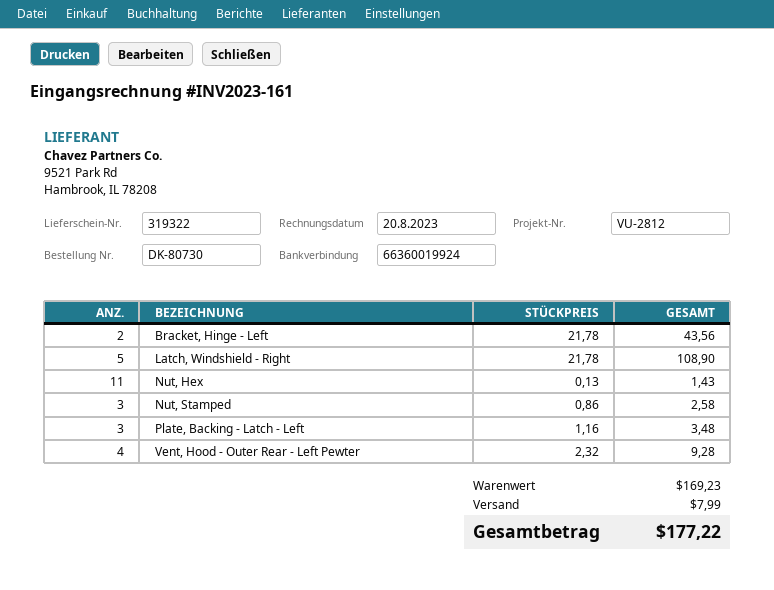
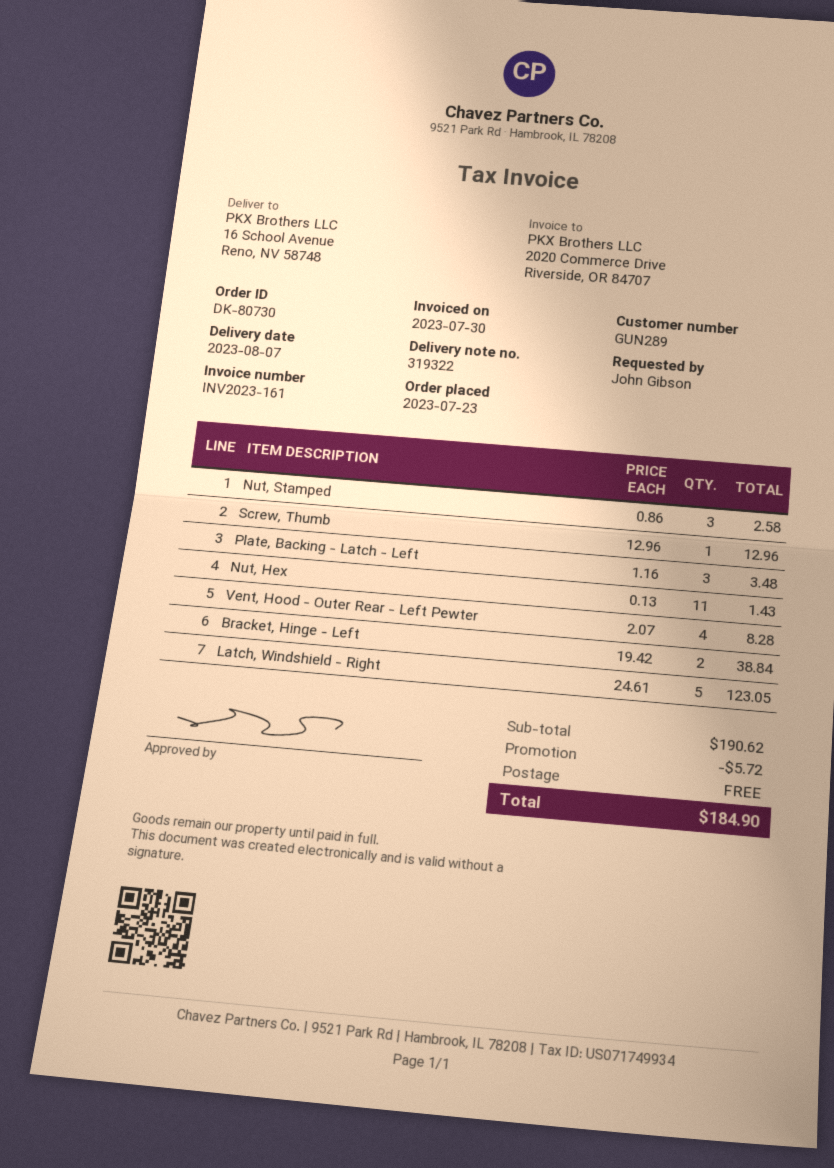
invoice date: 2023-08-20 -> 2023-07-30
Bracket, Hinge - Left: 2 x 21.78 = 43.56 -> 2 x 19.42 = 38.84
Latch, Windshield - Right: 5 x 21.78 = 108.90 -> 5 x 24.61 = 123.05
Vent, Hood - Outer Rear - Left Pewter: 4 x 2.32 = 9.28 -> 4 x 2.07 = 8.28
Screw, Thumb: none -> 1 x 12.96 = 12.96
subtotal: 169.23 -> 190.62
discount: none -> 5.72
shipping: 7.99 -> 0.00
total: 177.22 -> 184.90

